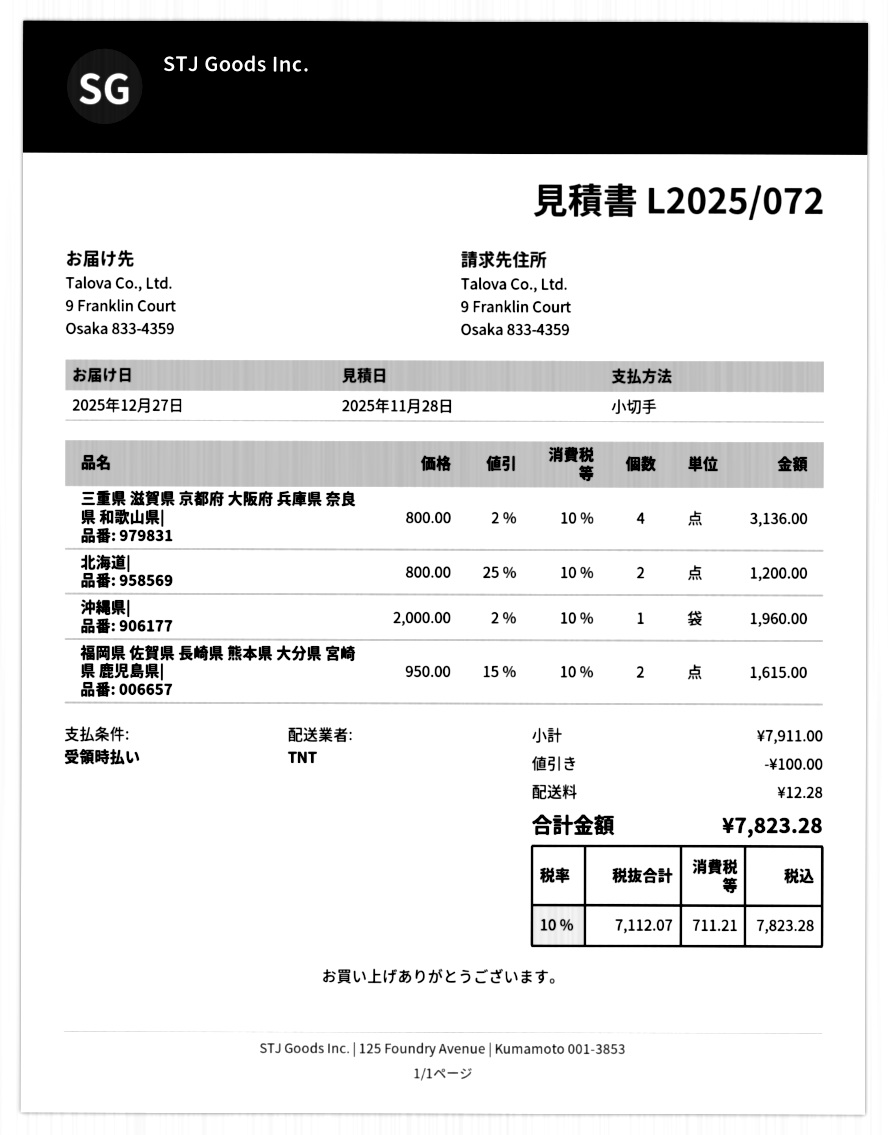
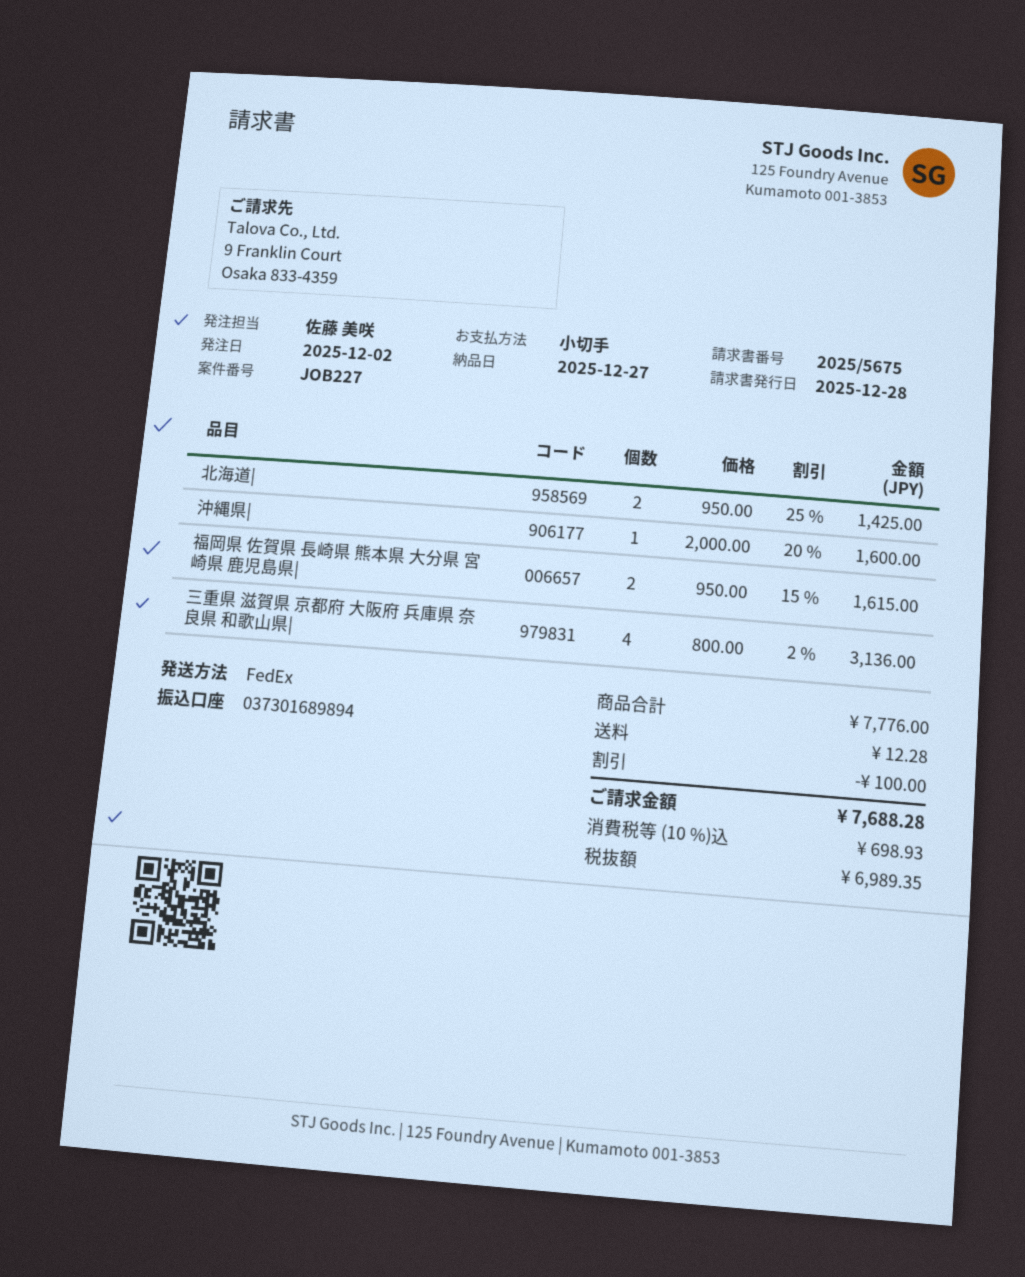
shipping method: TNT -> FedEx
北海道|: 2 x 800.00 - 25% = 1200.00 -> 2 x 950.00 - 25% = 1425.00
沖縄県|: 1 x 2000.00 - 2% = 1960.00 -> 1 x 2000.00 - 20% = 1600.00
subtotal: 7911.00 -> 7776.00
net: 7112.07 -> 6989.35
tax: 10% = 711.21 -> 10% = 698.93
total: 7823.28 -> 7688.28

